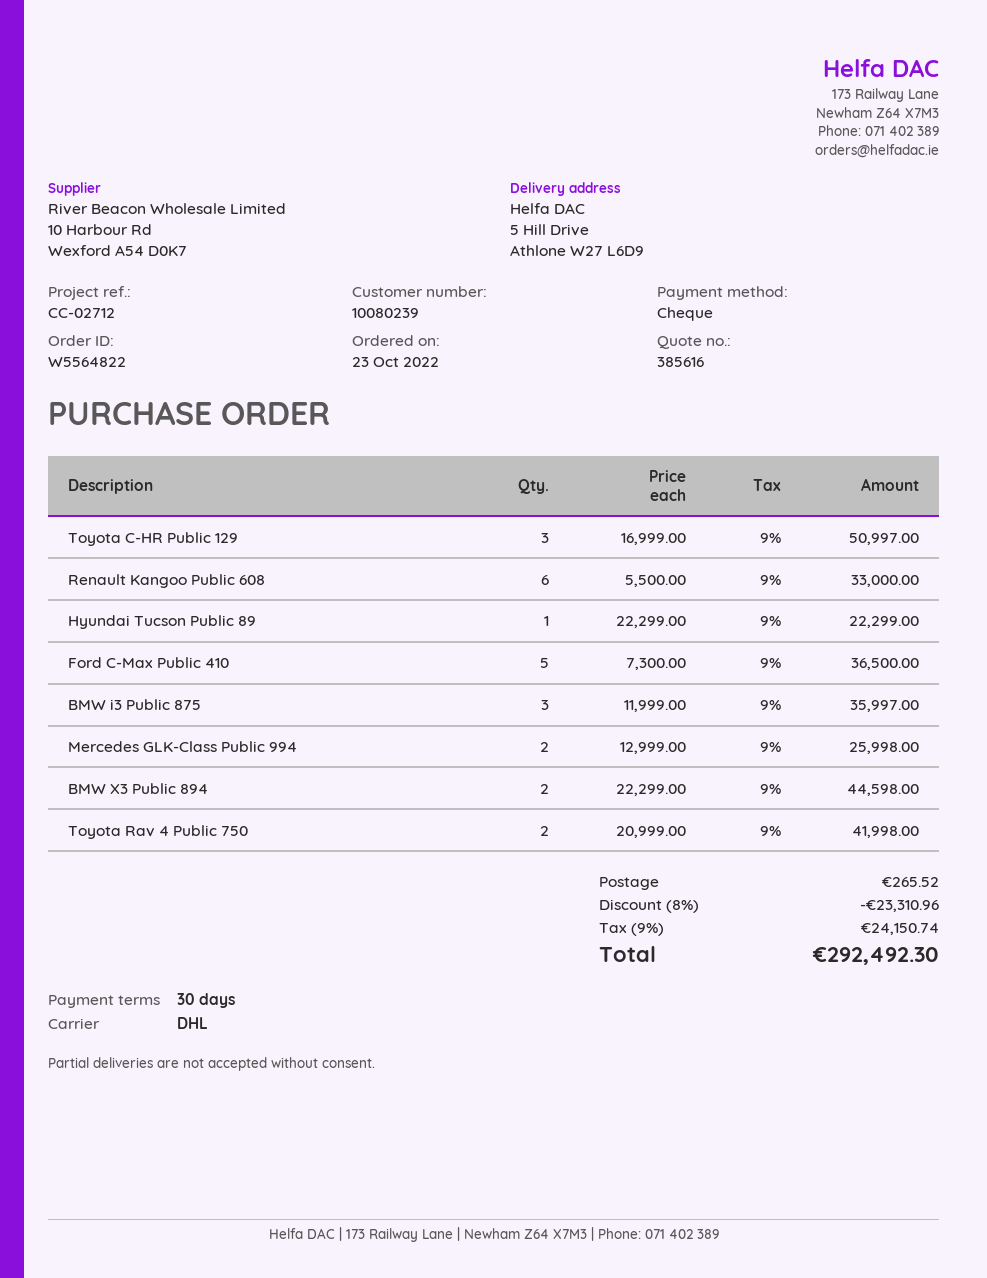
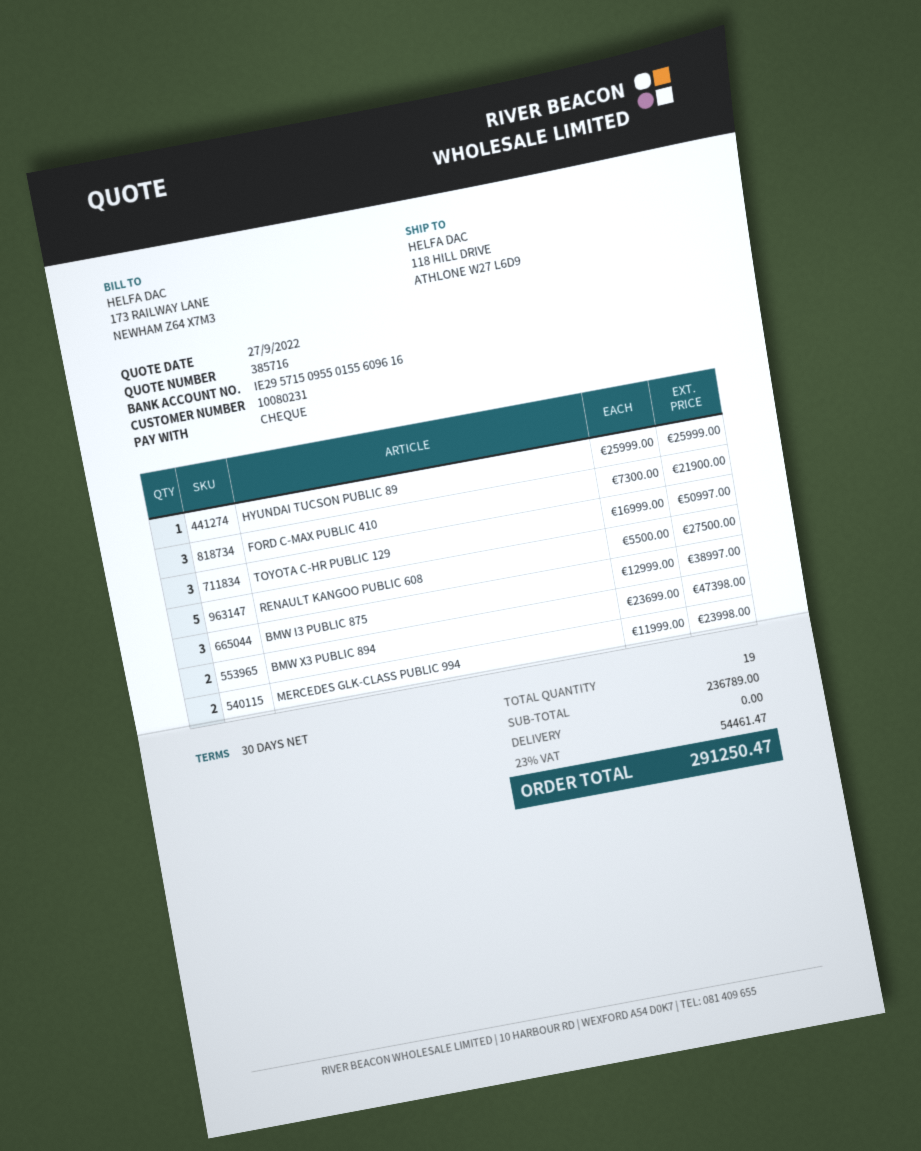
quote number: 385616 -> 385716
customer number: 10080239 -> 10080231
ship to: 5 Hill Drive, Athlone W27 L6D9 -> 118 HILL DRIVE, ATHLONE W27 L6D9
Renault Kangoo Public 608: 6 x 5500.00 = 33000.00 -> 5 x 5500.00 = 27500.00
Hyundai Tucson Public 89: 1 x 22299.00 = 22299.00 -> 1 x 25999.00 = 25999.00
Ford C-Max Public 410: 5 x 7300.00 = 36500.00 -> 3 x 7300.00 = 21900.00
BMW i3 Public 875: 3 x 11999.00 = 35997.00 -> 3 x 12999.00 = 38997.00
Mercedes GLK-Class Public 994: 2 x 12999.00 = 25998.00 -> 2 x 11999.00 = 23998.00
BMW X3 Public 894: 2 x 22299.00 = 44598.00 -> 2 x 23699.00 = 47398.00
Toyota Rav 4 Public 750: 2 x 20999.00 = 41998.00 -> none
discount: 8% = 23310.96 -> none
shipping: 265.52 -> 0.00
tax: 9% = 24150.74 -> 23% = 54461.47
total: 292492.30 -> 291250.47

